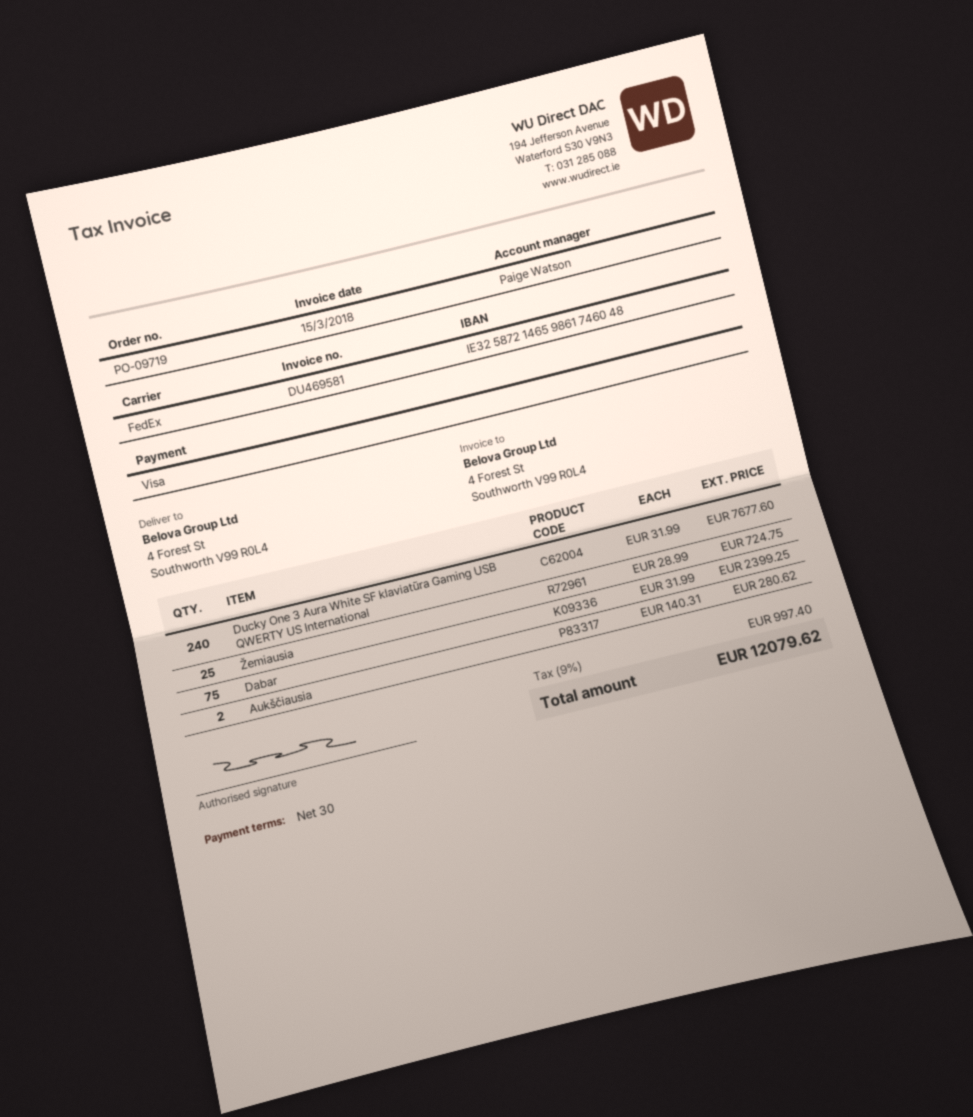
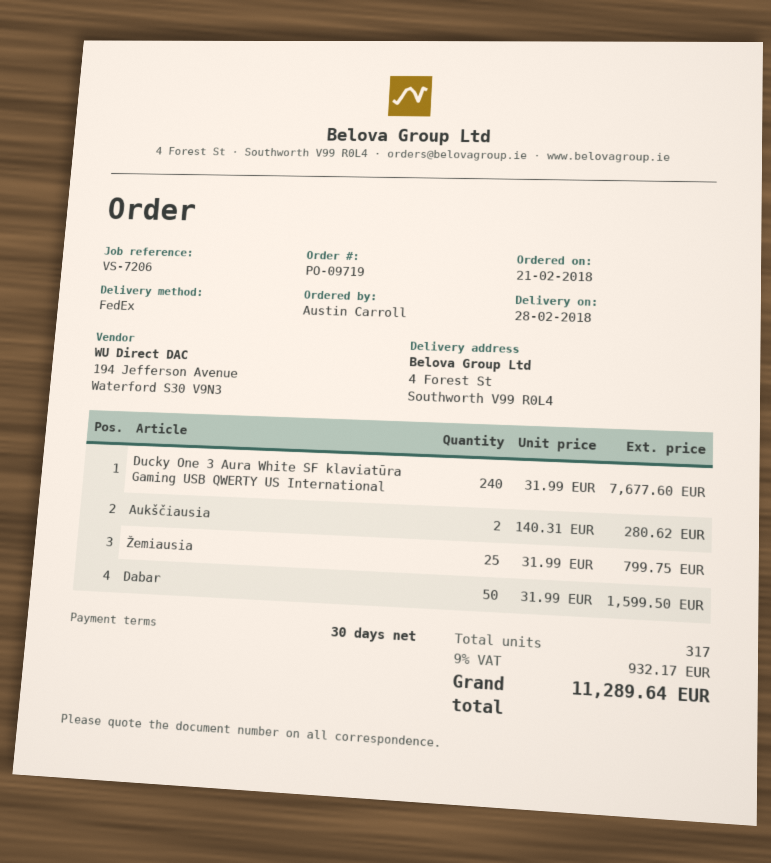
Žemiausia: 25 x 28.99 = 724.75 -> 25 x 31.99 = 799.75
Dabar: 75 x 31.99 = 2399.25 -> 50 x 31.99 = 1599.50
tax: 9% = 997.40 -> 9% = 932.17
total: 12079.62 -> 11289.64

